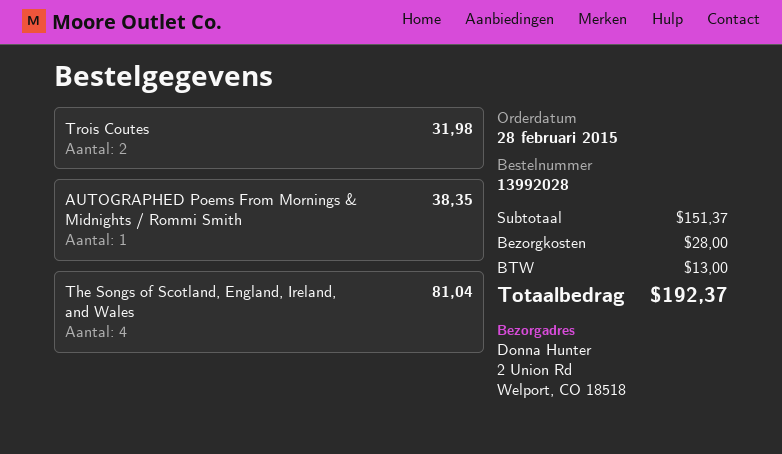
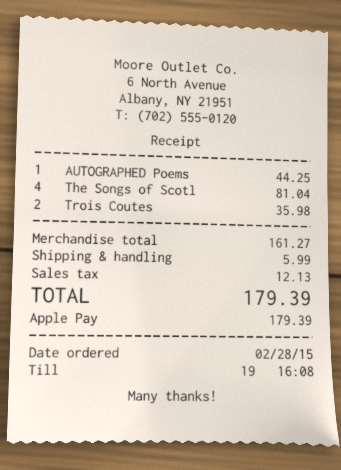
Trois Coutes: 2 for 31.98 -> 2 for 35.98
AUTOGRAPHED Poems From Mornings & Midnights / Rommi Smith: 1 for 38.35 -> 1 for 44.25
subtotal: 151.37 -> 161.27
shipping: 28.00 -> 5.99
tax: 13.00 -> 12.13
total: 192.37 -> 179.39

